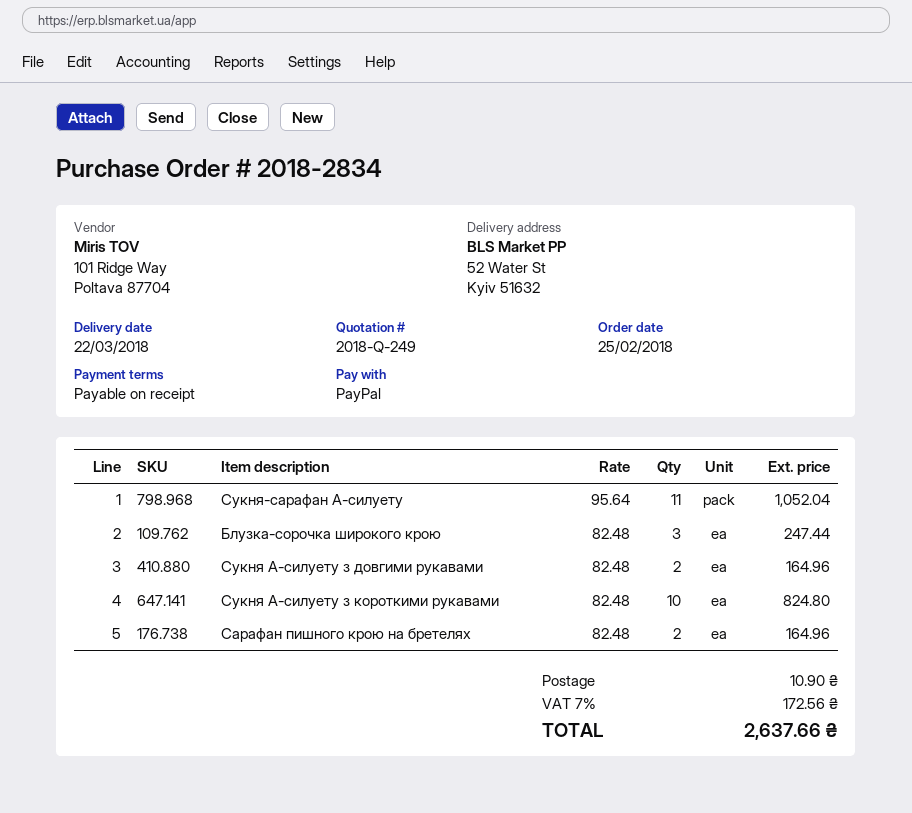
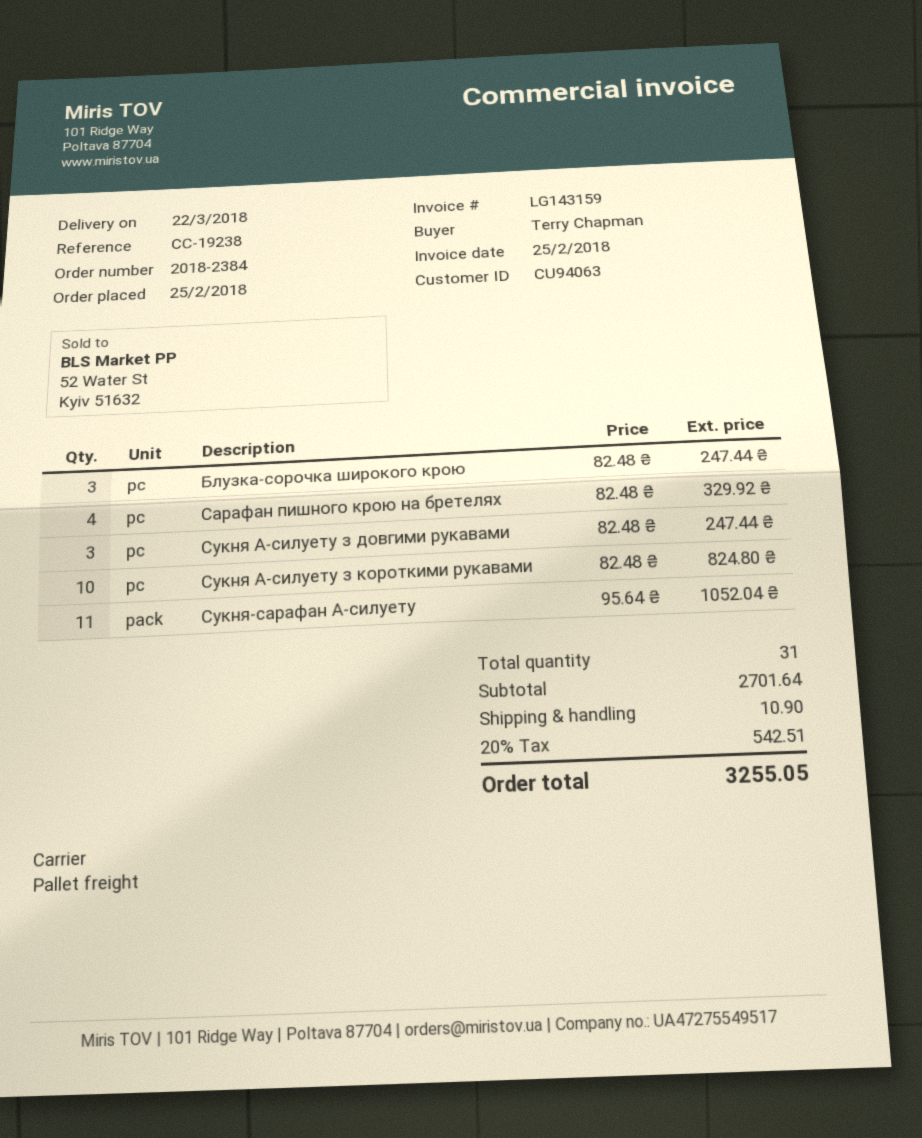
order number: 2018-2834 -> 2018-2384
Сукня А-силуету з довгими рукавами: 2 x 82.48 = 164.96 -> 3 x 82.48 = 247.44
Сарафан пишного крою на бретелях: 2 x 82.48 = 164.96 -> 4 x 82.48 = 329.92
tax: 7% = 172.56 -> 20% = 542.51
total: 2637.66 -> 3255.05

